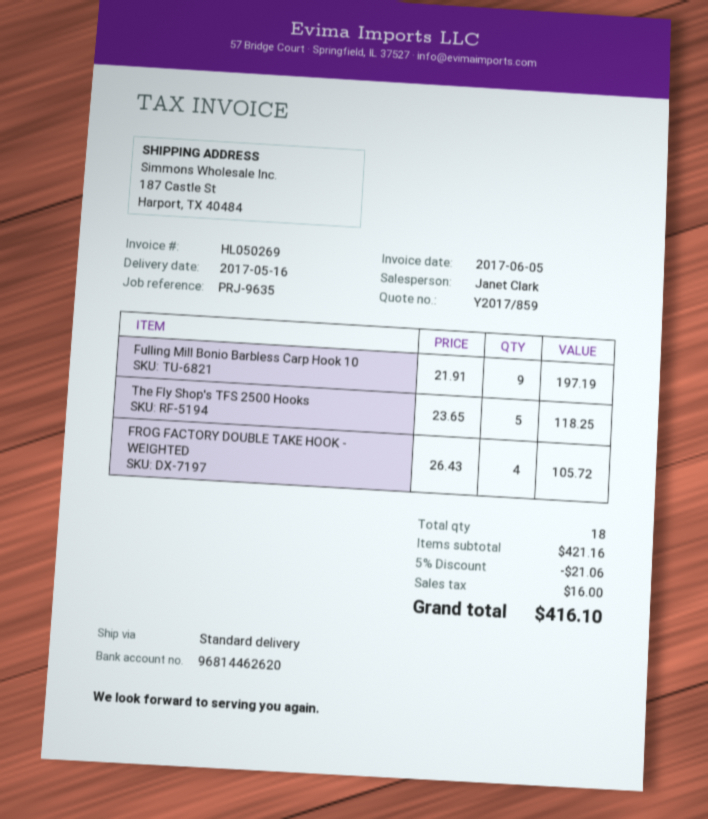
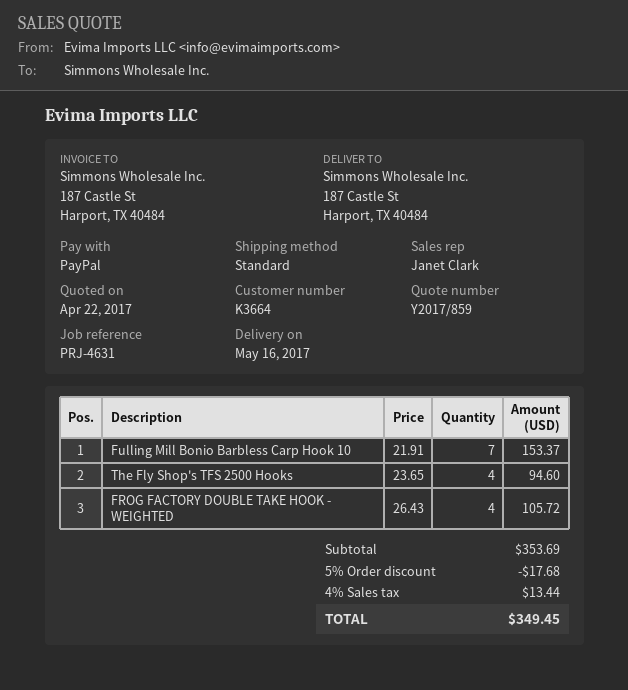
reference: PRJ-9635 -> PRJ-4631
Fulling Mill Bonio Barbless Carp Hook 10: 9 x 21.91 = 197.19 -> 7 x 21.91 = 153.37
The Fly Shop's TFS 2500 Hooks: 5 x 23.65 = 118.25 -> 4 x 23.65 = 94.60
subtotal: 421.16 -> 353.69
discount: 5% = 21.06 -> 5% = 17.68
tax: 16.00 -> 13.44
total: 416.10 -> 349.45

